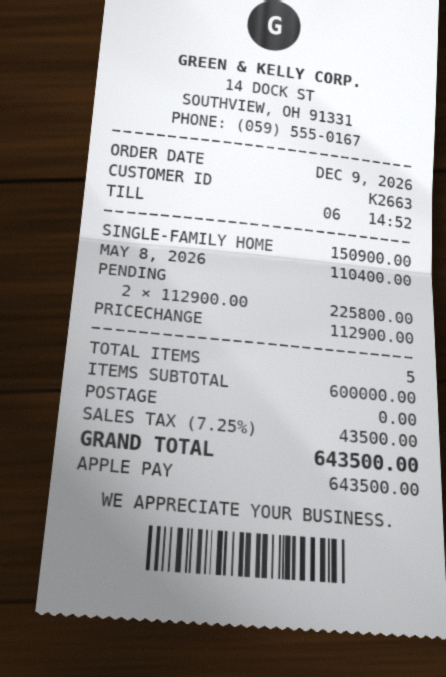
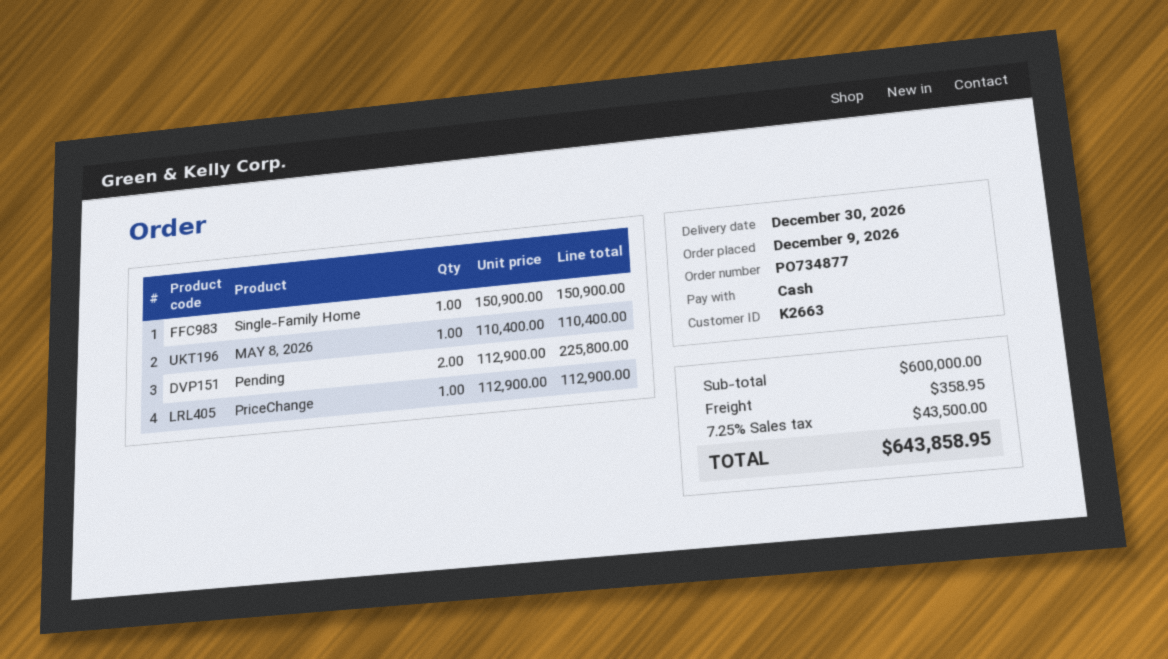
payment method: Apple Pay -> cash
shipping: 0.00 -> 358.95
total: 643500.00 -> 643858.95

